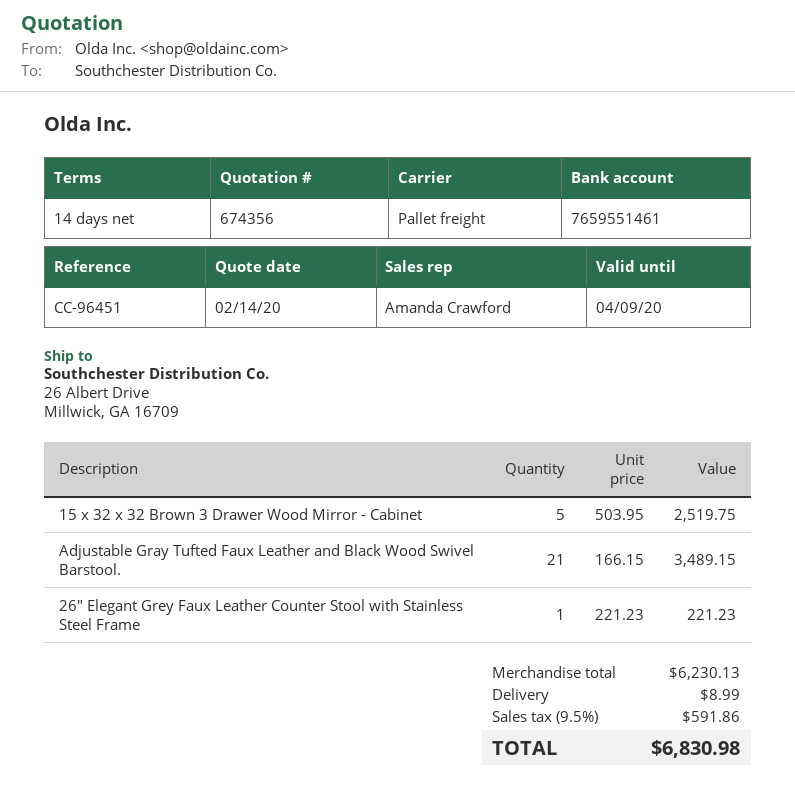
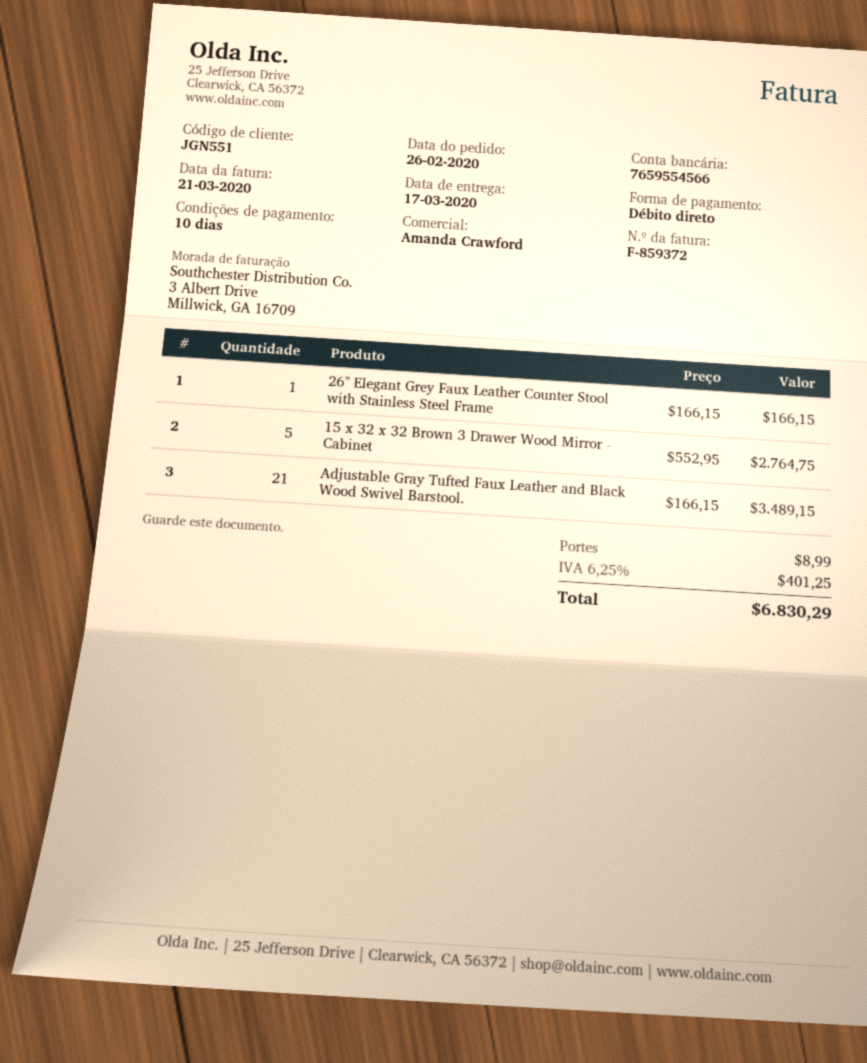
payment terms: 14 days -> 10 days
bank account: 7659551461 -> 7659554566
15 x 32 x 32 Brown 3 Drawer Wood Mirror - Cabinet: 5 x 503.95 = 2519.75 -> 5 x 552.95 = 2764.75
26" Elegant Grey Faux Leather Counter Stool with Stainless Steel Frame: 1 x 221.23 = 221.23 -> 1 x 166.15 = 166.15
tax: 9.5% = 591.86 -> 6.25% = 401.25
total: 6830.98 -> 6830.29

